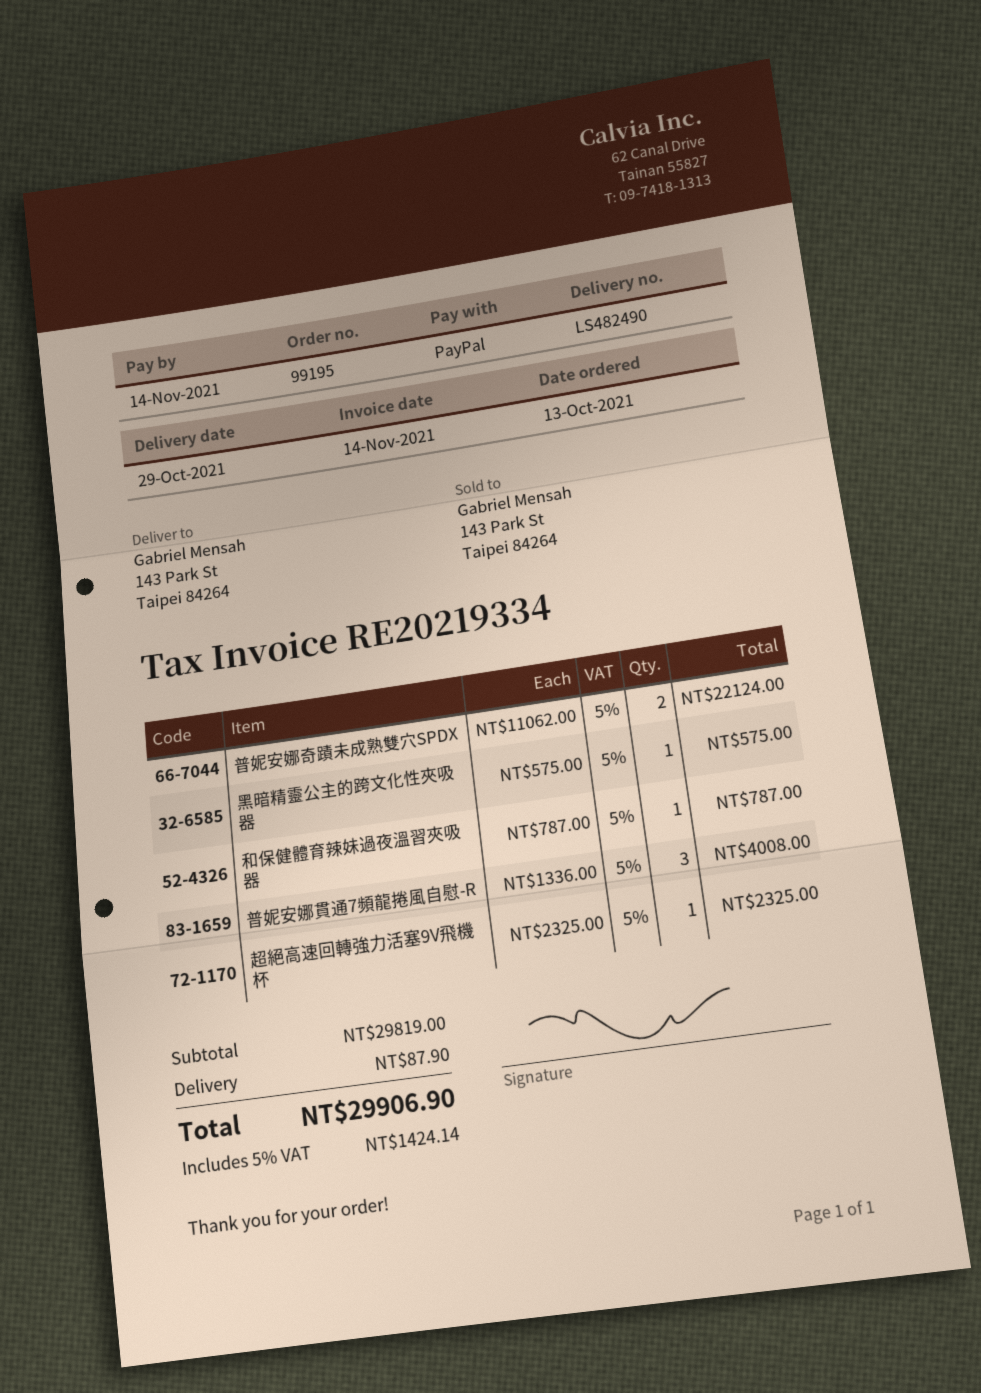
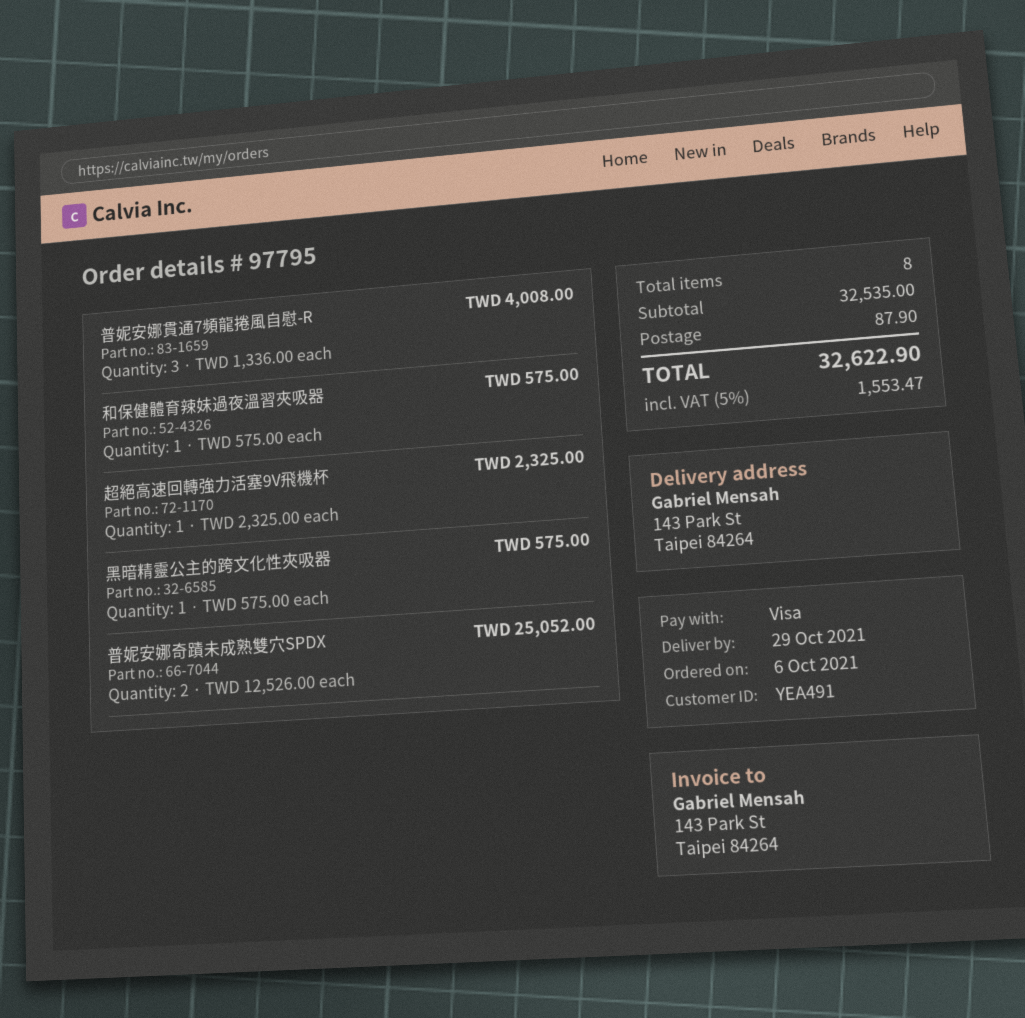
order number: 99195 -> 97795
order date: 2021-10-13 -> 2021-10-06
payment method: PayPal -> Visa
普妮安娜奇蹟未成熟雙穴SPDX: 2 x 11062.00 = 22124.00 -> 2 x 12526.00 = 25052.00
和保健體育辣妹過夜溫習夾吸器: 1 x 787.00 = 787.00 -> 1 x 575.00 = 575.00
subtotal: 29819.00 -> 32535.00
tax: 5% = 1424.14 -> 5% = 1553.47
total: 29906.90 -> 32622.90

